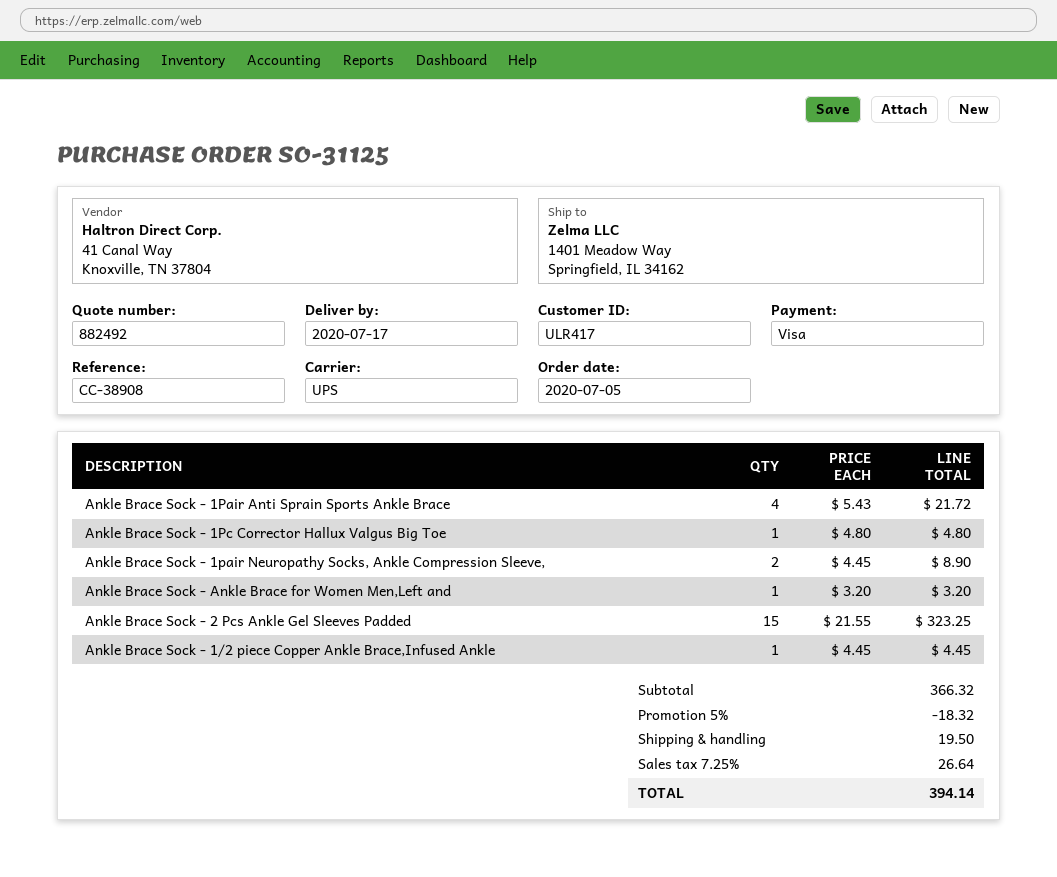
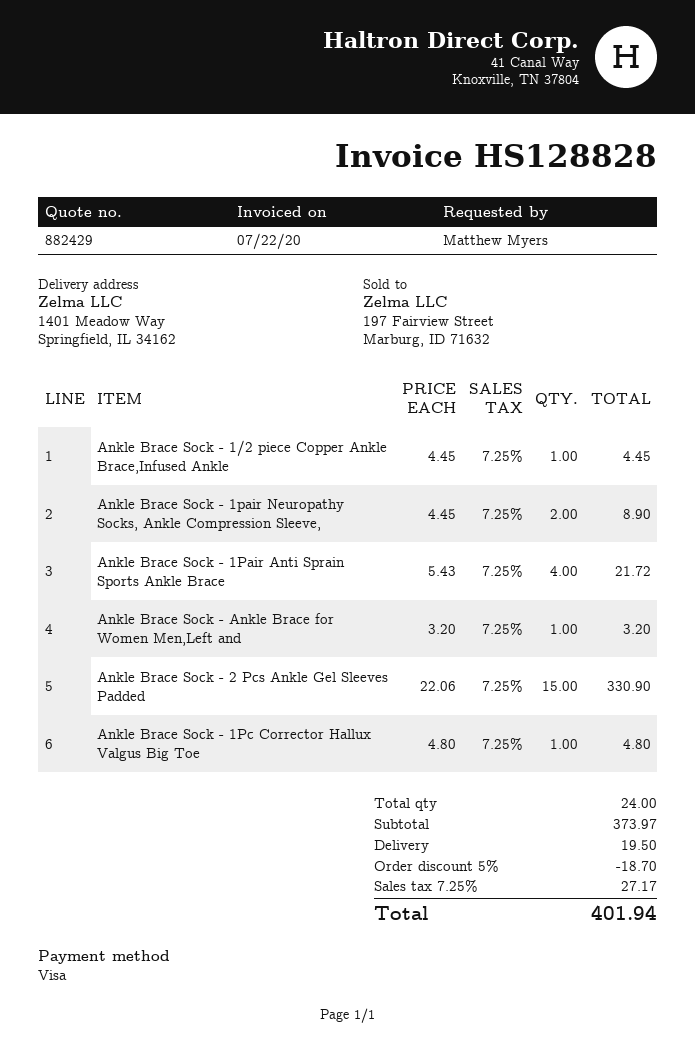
quote number: 882492 -> 882429
Ankle Brace Sock - 2 Pcs Ankle Gel Sleeves Padded: 15 x 21.55 = 323.25 -> 15 x 22.06 = 330.90
subtotal: 366.32 -> 373.97
discount: 5% = 18.32 -> 5% = 18.70
tax: 7.25% = 26.64 -> 7.25% = 27.17
total: 394.14 -> 401.94

